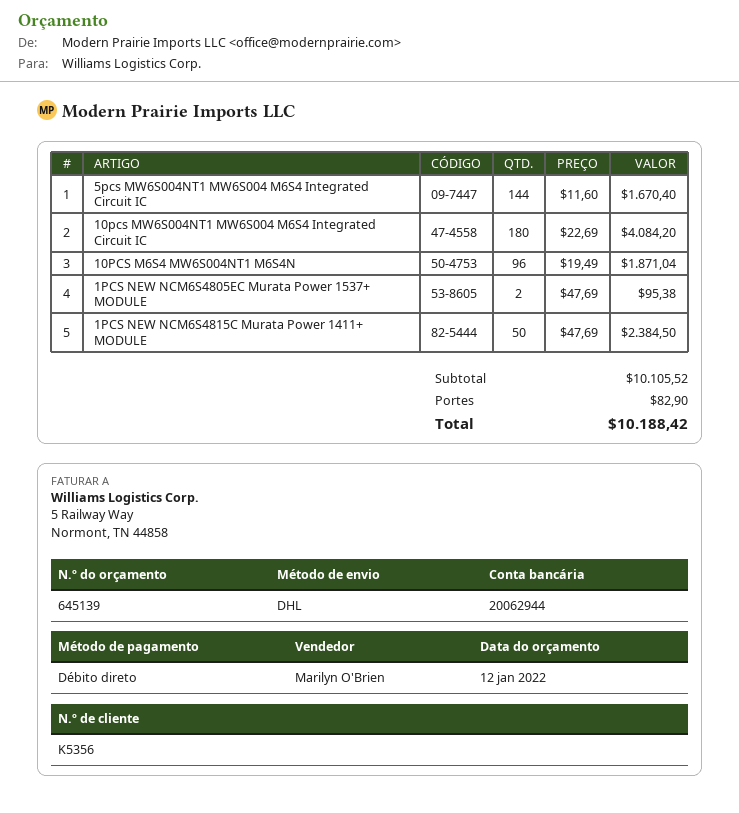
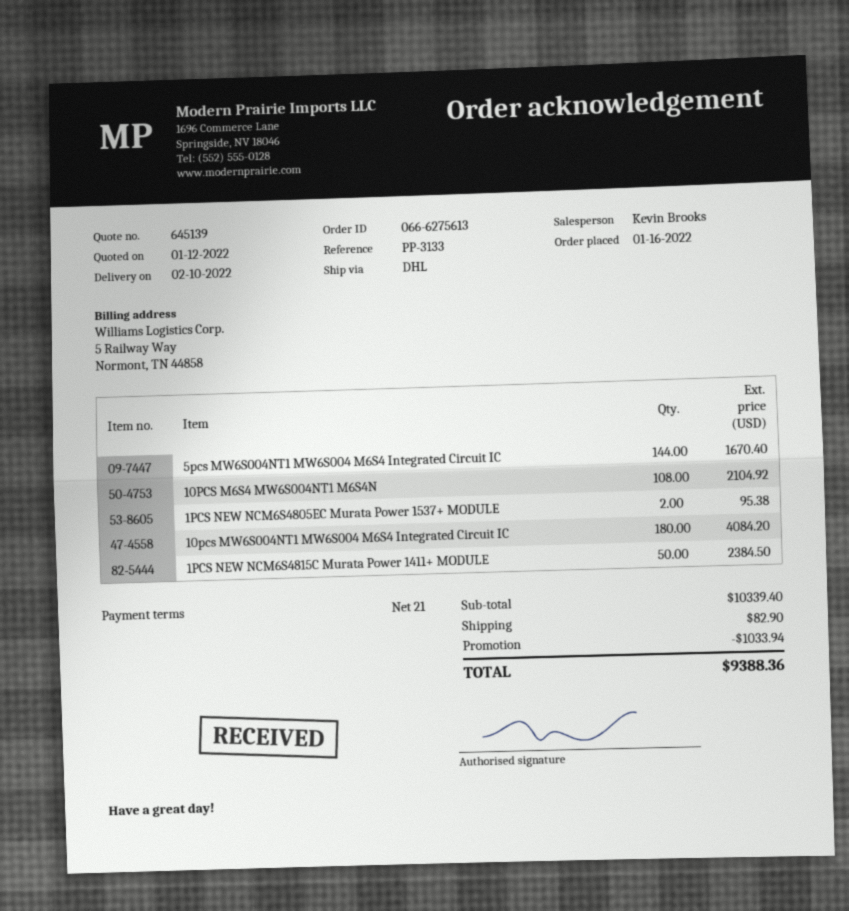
sales rep: Marilyn O'Brien -> Kevin Brooks
10PCS M6S4 MW6S004NT1 M6S4N: 96 for 1871.04 -> 108 for 2104.92
subtotal: 10105.52 -> 10339.40
discount: none -> 1033.94
total: 10188.42 -> 9388.36

